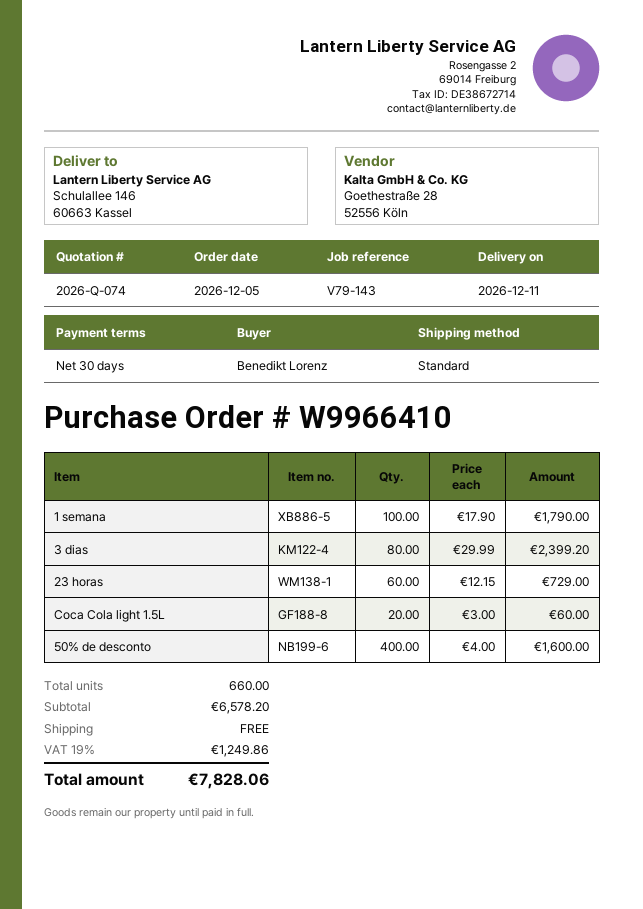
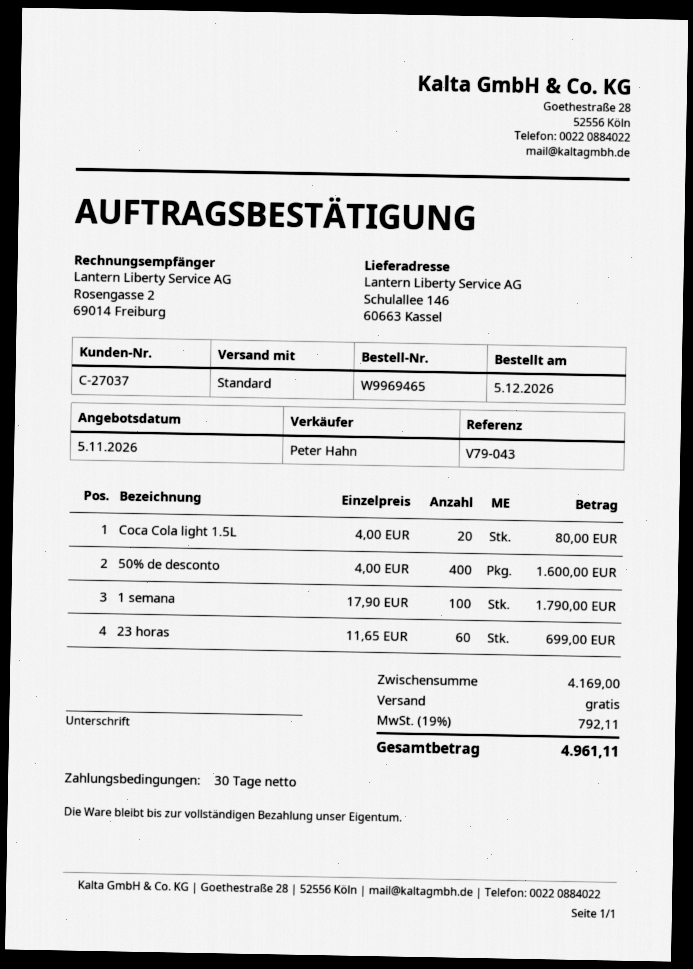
order number: W9966410 -> W9969465
reference: V79-143 -> V79-043
3 dias: 80 x 29.99 = 2399.20 -> none
23 horas: 60 x 12.15 = 729.00 -> 60 x 11.65 = 699.00
Coca Cola light 1.5L: 20 x 3.00 = 60.00 -> 20 x 4.00 = 80.00
subtotal: 6578.20 -> 4169.00
tax: 19% = 1249.86 -> 19% = 792.11
total: 7828.06 -> 4961.11

